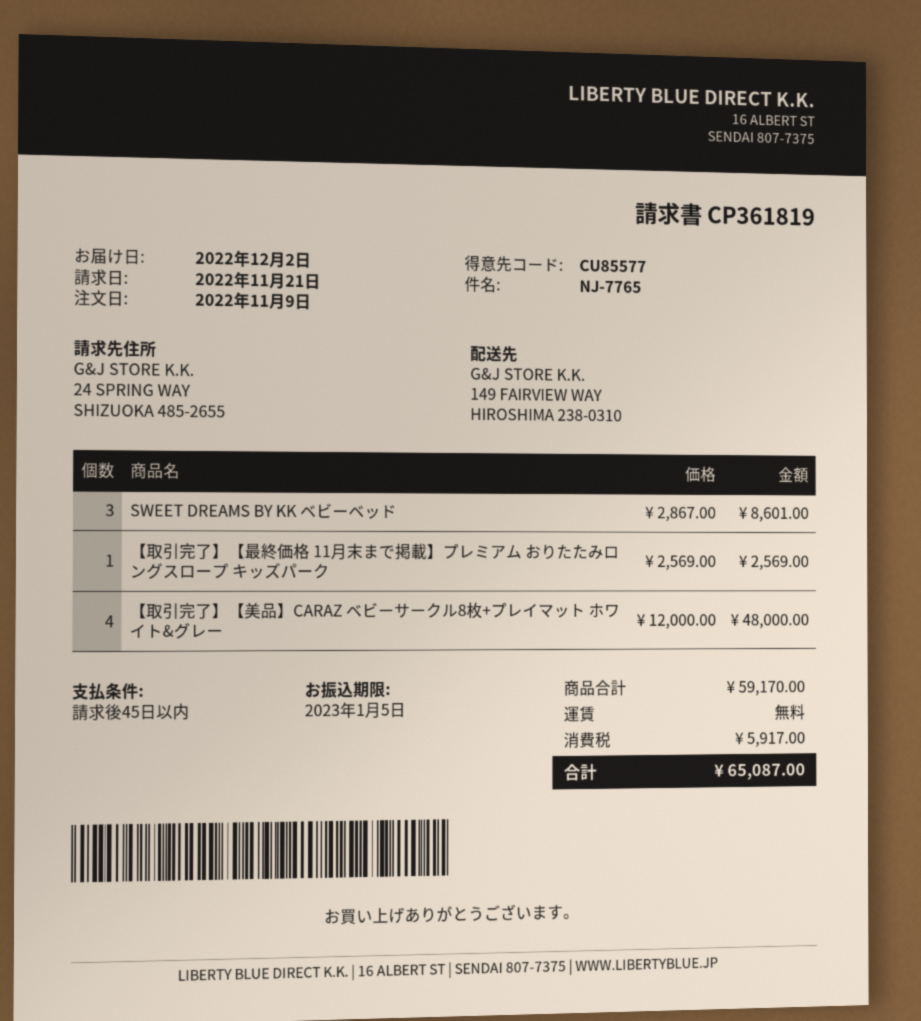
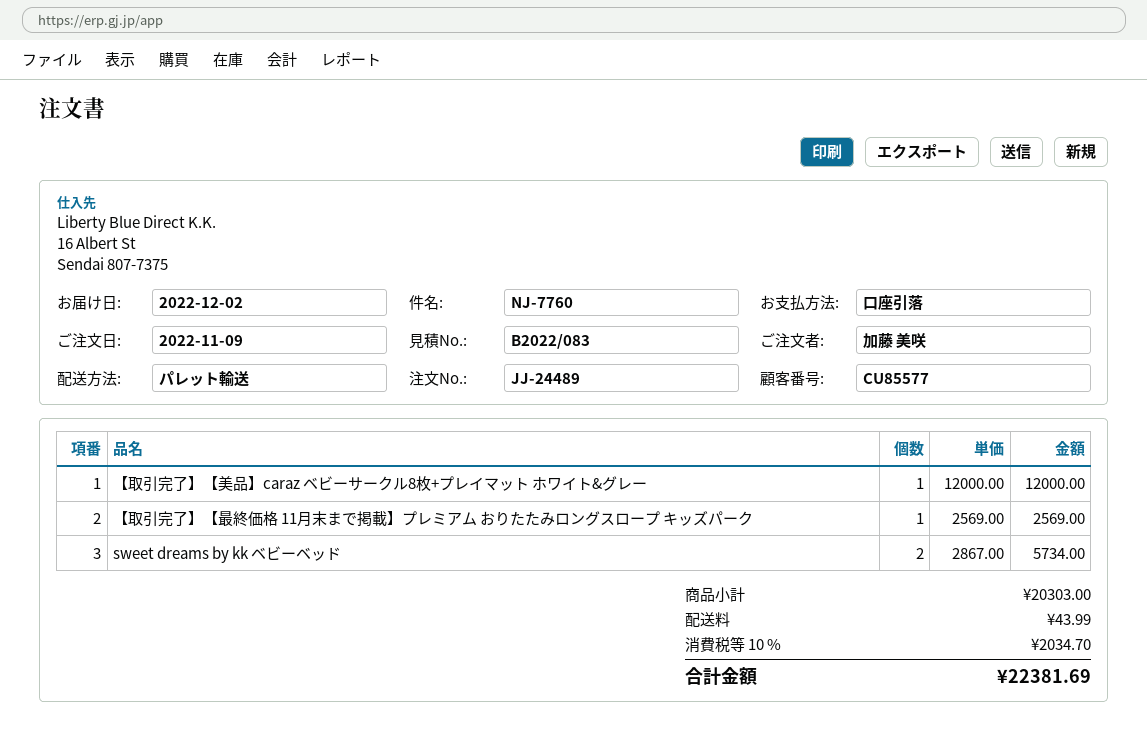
reference: NJ-7765 -> NJ-7760
SWEET DREAMS BY KK ベビーベッド: 3 x 2867.00 = 8601.00 -> 2 x 2867.00 = 5734.00
【取引完了】【美品】CARAZ ベビーサークル8枚+プレイマット ホワイト&グレー: 4 x 12000.00 = 48000.00 -> 1 x 12000.00 = 12000.00
subtotal: 59170.00 -> 20303.00
shipping: 0.00 -> 43.99
tax: 5917.00 -> 2034.70
total: 65087.00 -> 22381.69

